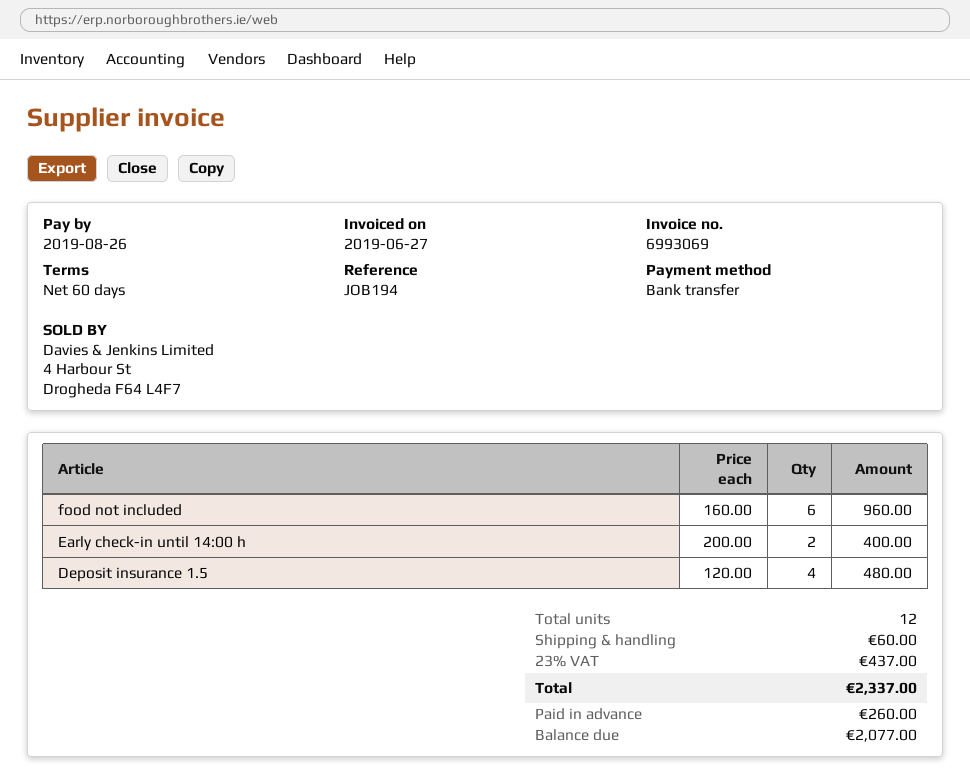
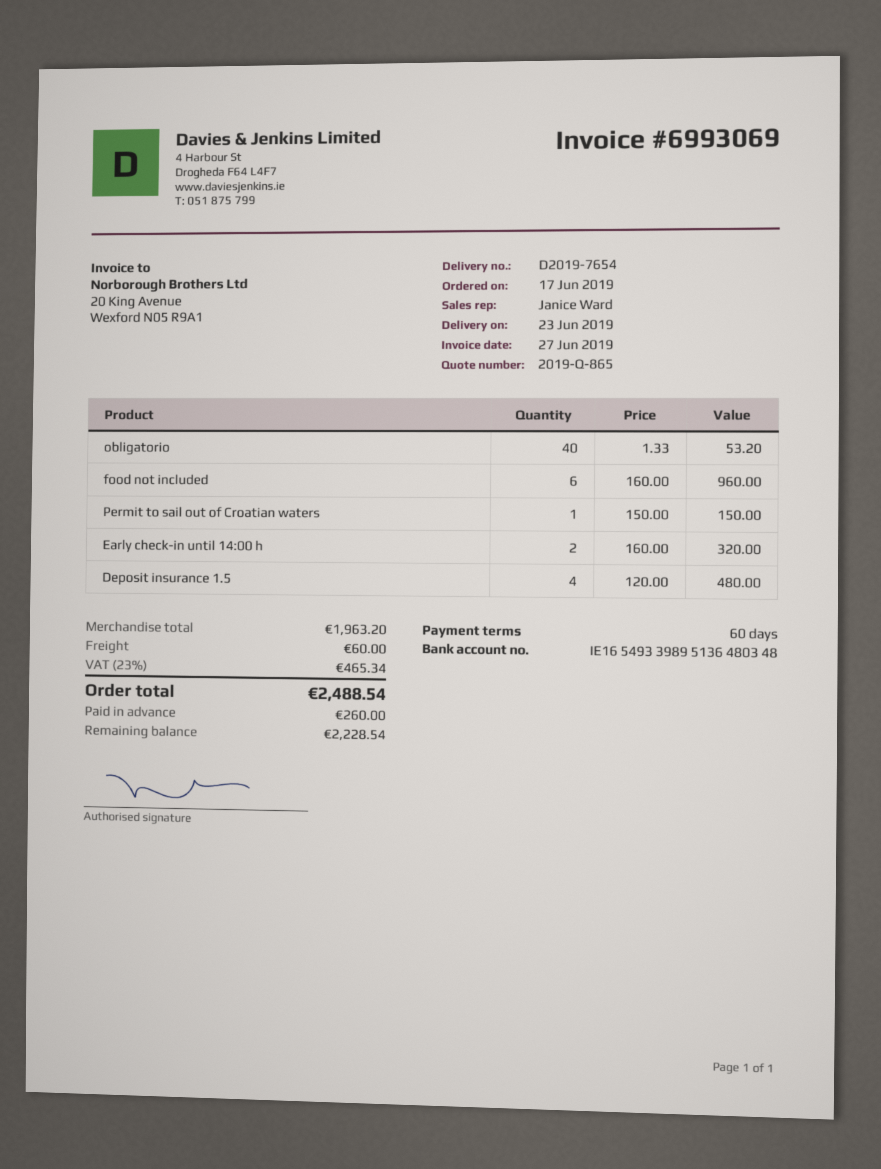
Early check-in until 14:00 h: 2 x 200.00 = 400.00 -> 2 x 160.00 = 320.00
obligatorio: none -> 40 x 1.33 = 53.20
Permit to sail out of Croatian waters: none -> 1 x 150.00 = 150.00
tax: 23% = 437.00 -> 23% = 465.34
total: 2337.00 -> 2488.54
balance: 2077.00 -> 2228.54

